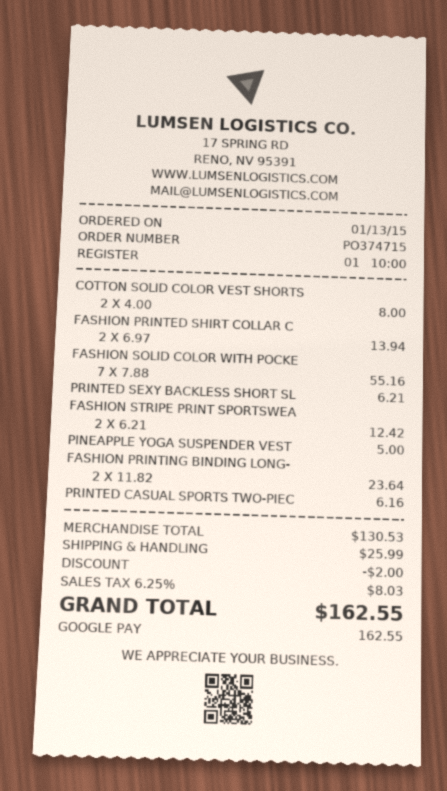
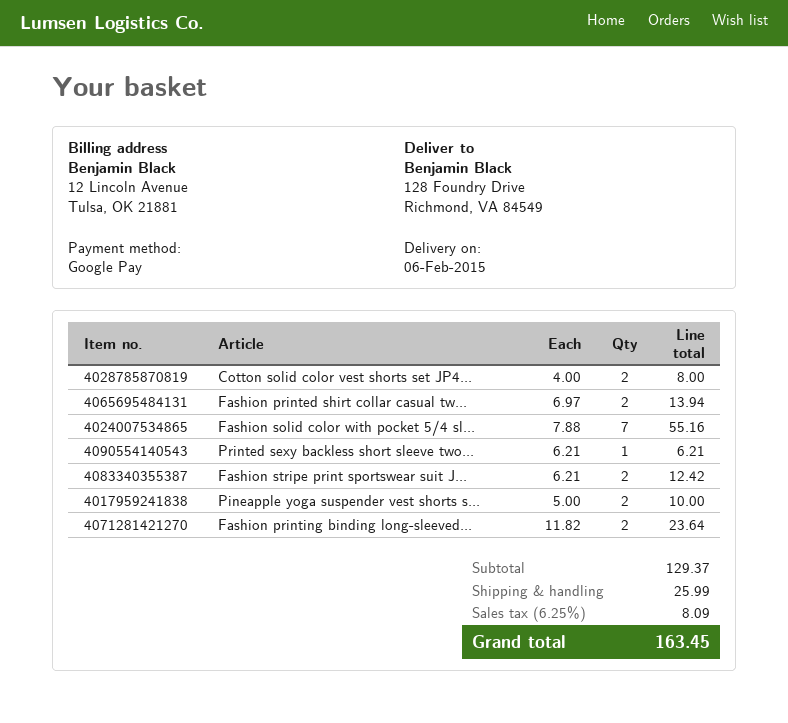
PINEAPPLE YOGA SUSPENDER VEST: 1 x 5.00 = 5.00 -> 2 x 5.00 = 10.00
PRINTED CASUAL SPORTS TWO-PIEC: 1 x 6.16 = 6.16 -> none
subtotal: 130.53 -> 129.37
discount: 2.00 -> none
tax: 6.25% = 8.03 -> 6.25% = 8.09
total: 162.55 -> 163.45

